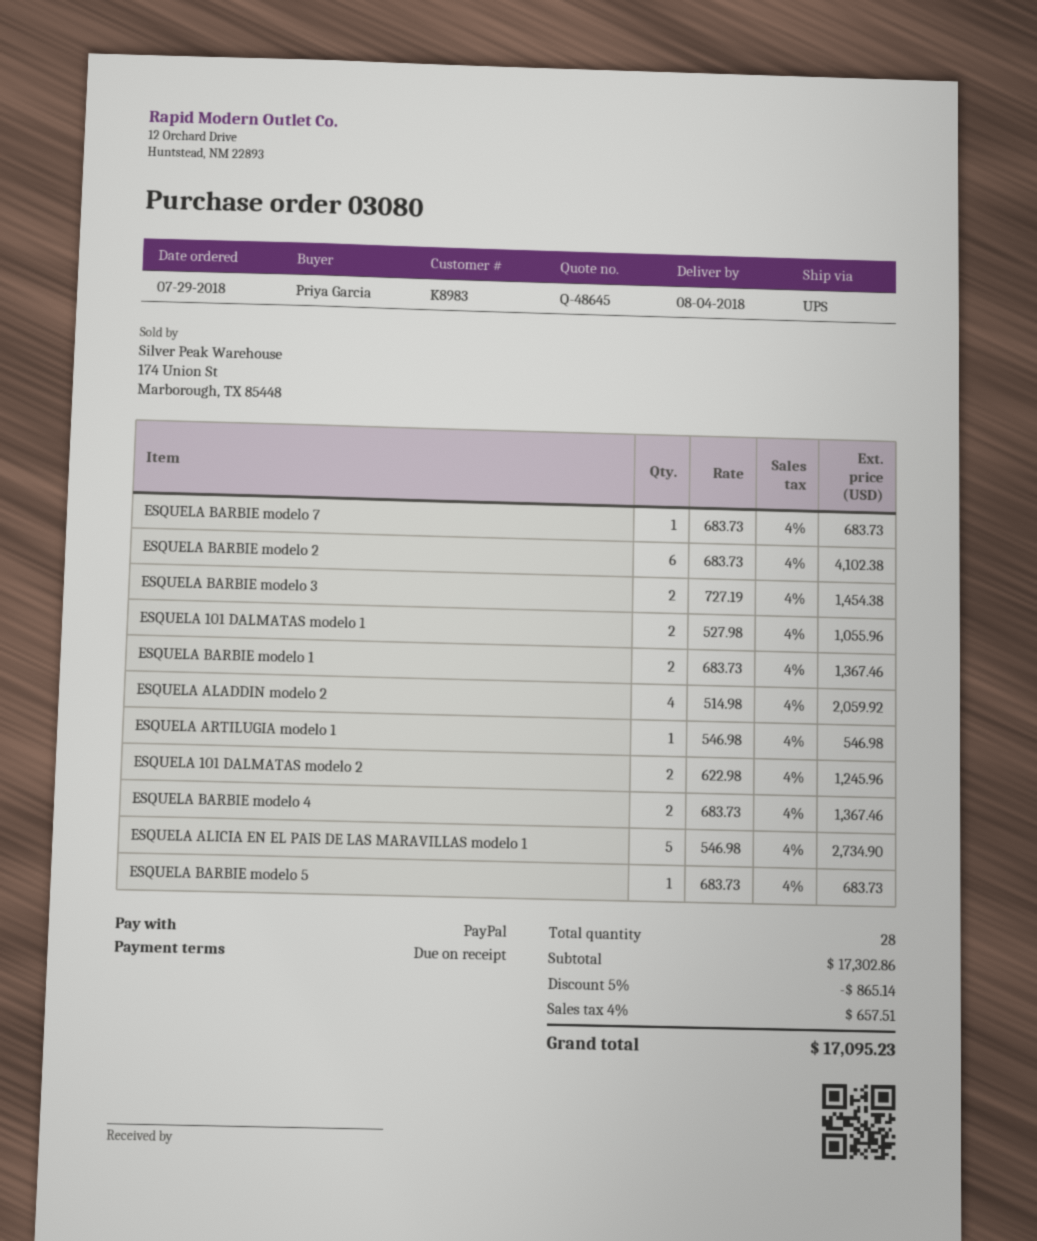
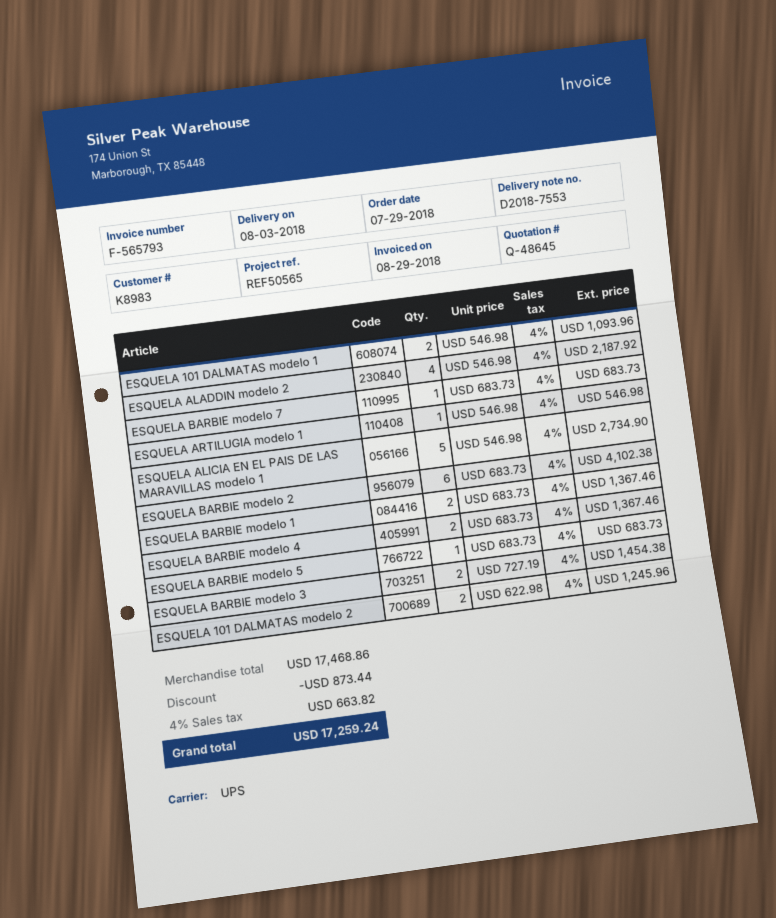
delivery date: 2018-08-04 -> 2018-08-03
ESQUELA 101 DALMATAS modelo 1: 2 x 527.98 = 1055.96 -> 2 x 546.98 = 1093.96
ESQUELA ALADDIN modelo 2: 4 x 514.98 = 2059.92 -> 4 x 546.98 = 2187.92
subtotal: 17302.86 -> 17468.86
discount: 865.14 -> 873.44
tax: 4% = 657.51 -> 4% = 663.82
total: 17095.23 -> 17259.24

